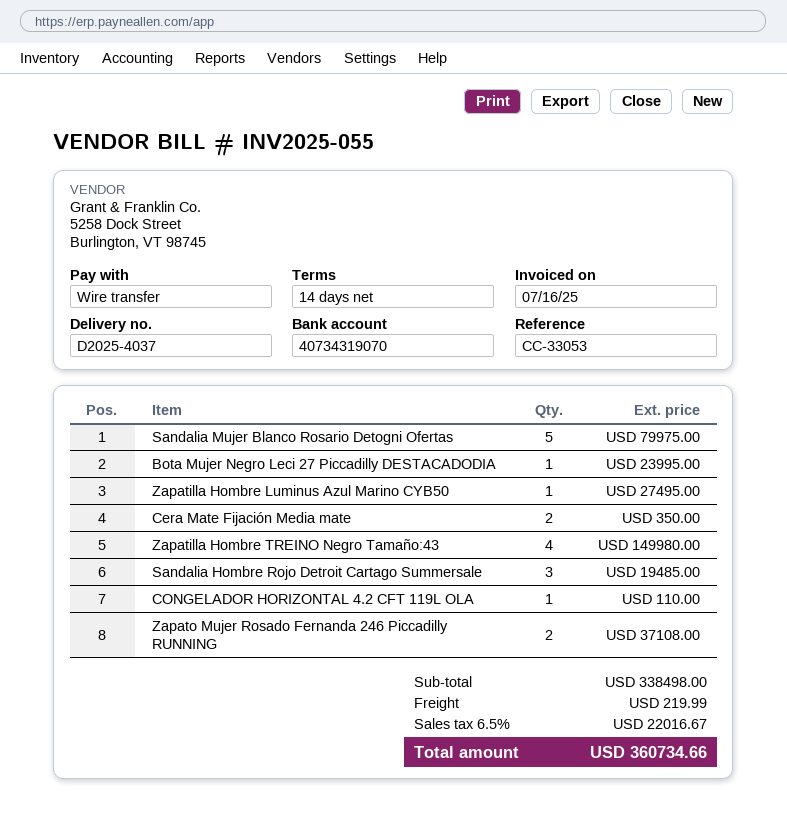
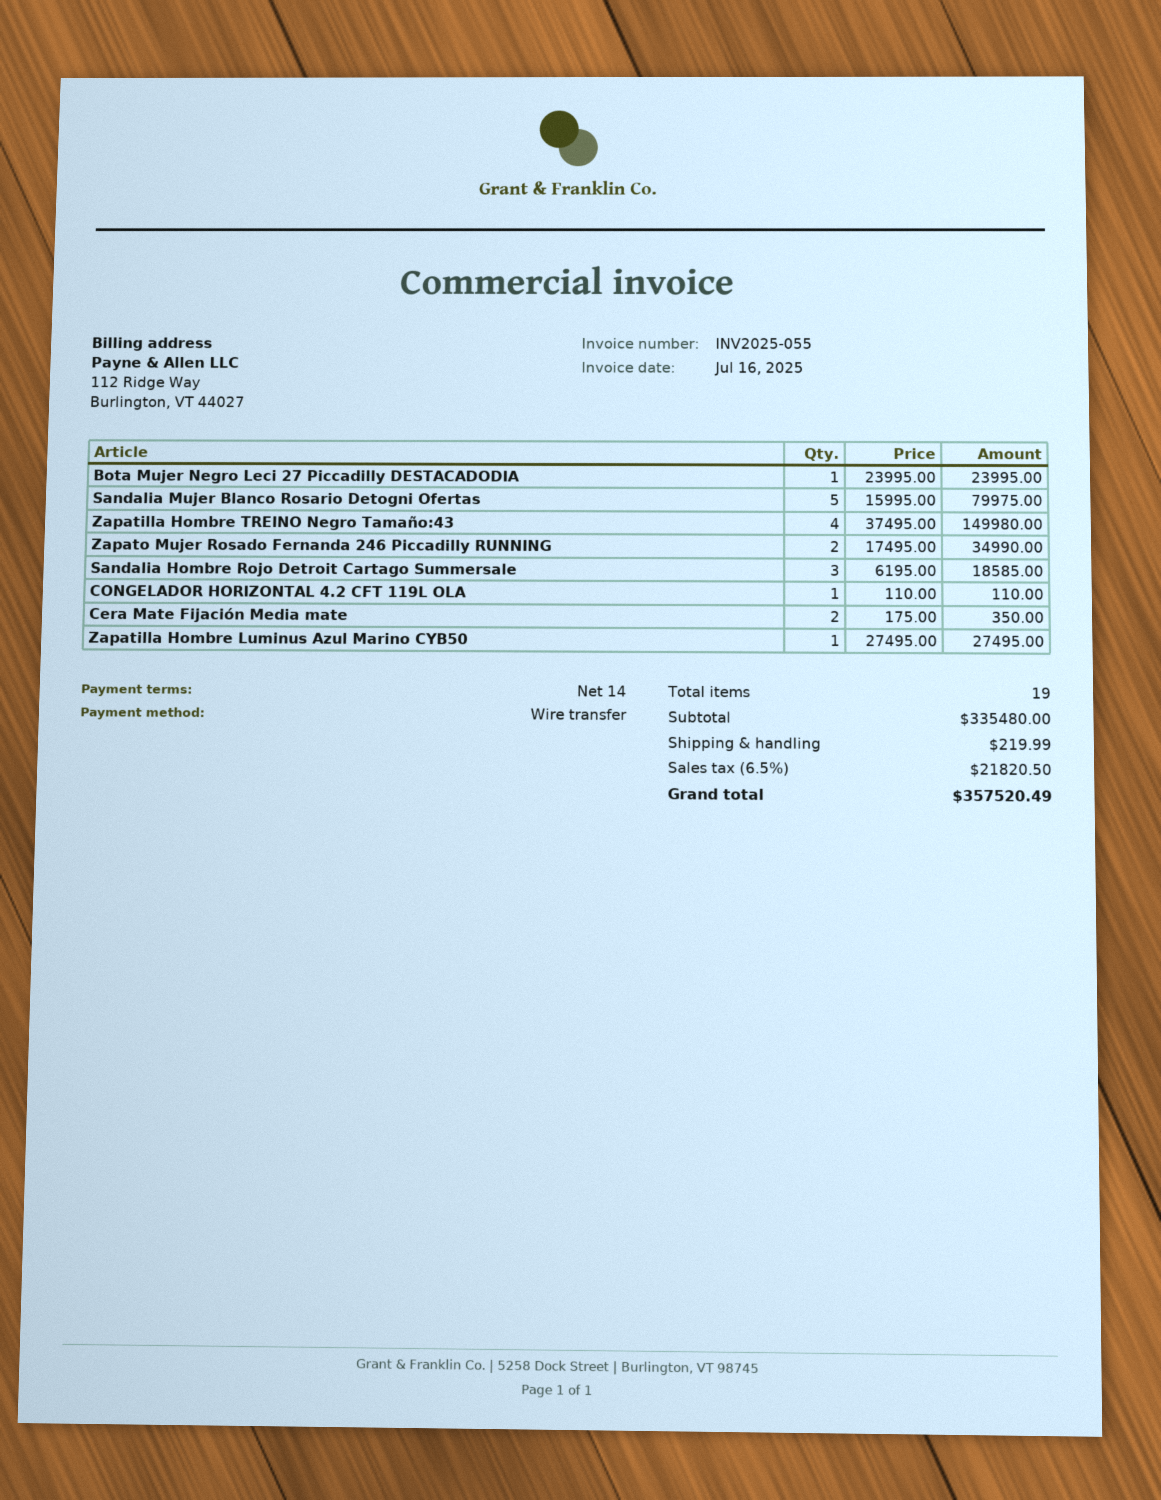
Sandalia Hombre Rojo Detroit Cartago Summersale: 3 for 19485.00 -> 3 for 18585.00
Zapato Mujer Rosado Fernanda 246 Piccadilly RUNNING: 2 for 37108.00 -> 2 for 34990.00
subtotal: 338498.00 -> 335480.00
tax: 6.5% = 22016.67 -> 6.5% = 21820.50
total: 360734.66 -> 357520.49

